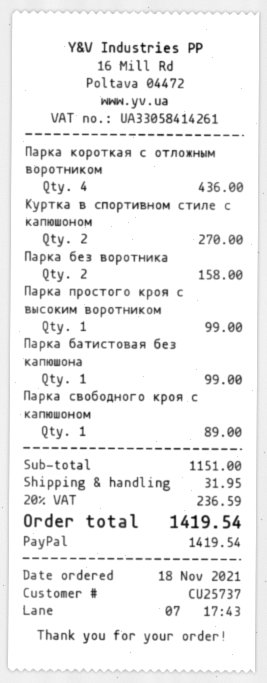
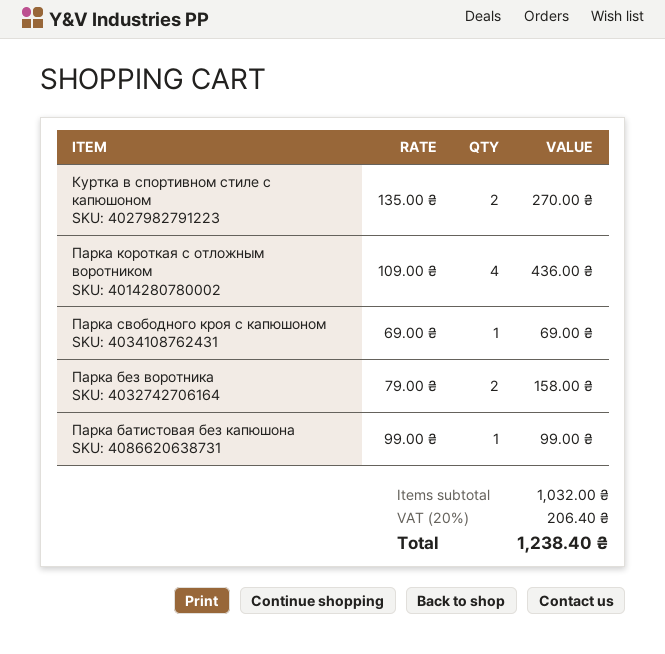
Парка простого кроя с высоким воротником: 1 for 99.00 -> none
Парка свободного кроя с капюшоном: 1 for 89.00 -> 1 for 69.00
subtotal: 1151.00 -> 1032.00
shipping: 31.95 -> none
tax: 20% = 236.59 -> 20% = 206.40
total: 1419.54 -> 1238.40

